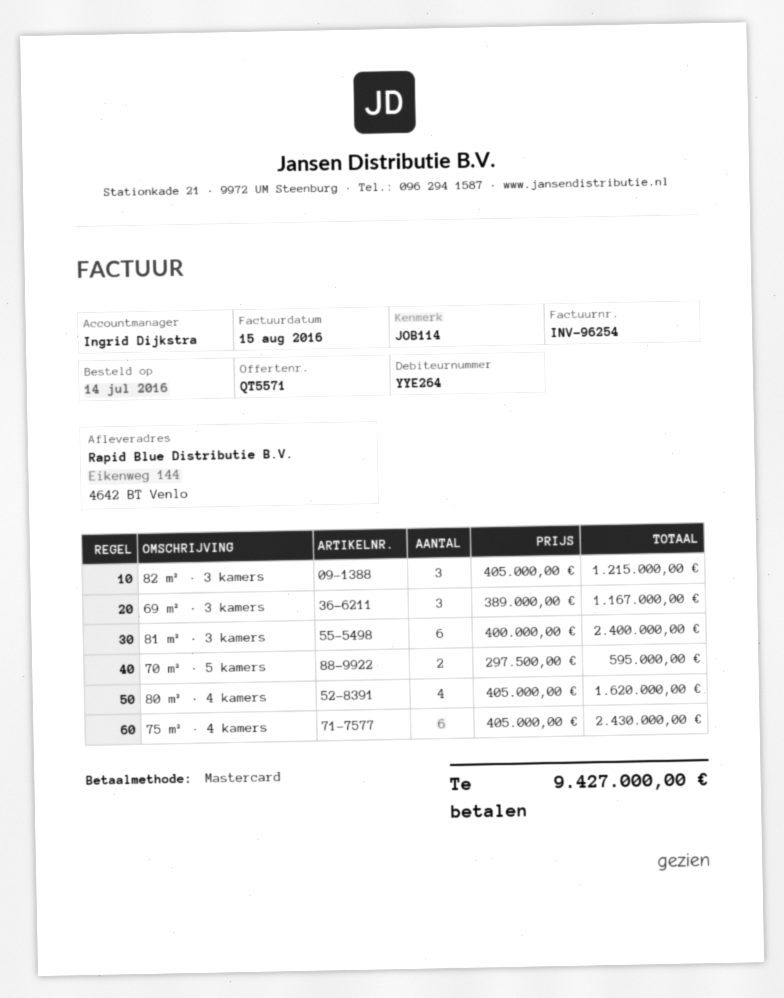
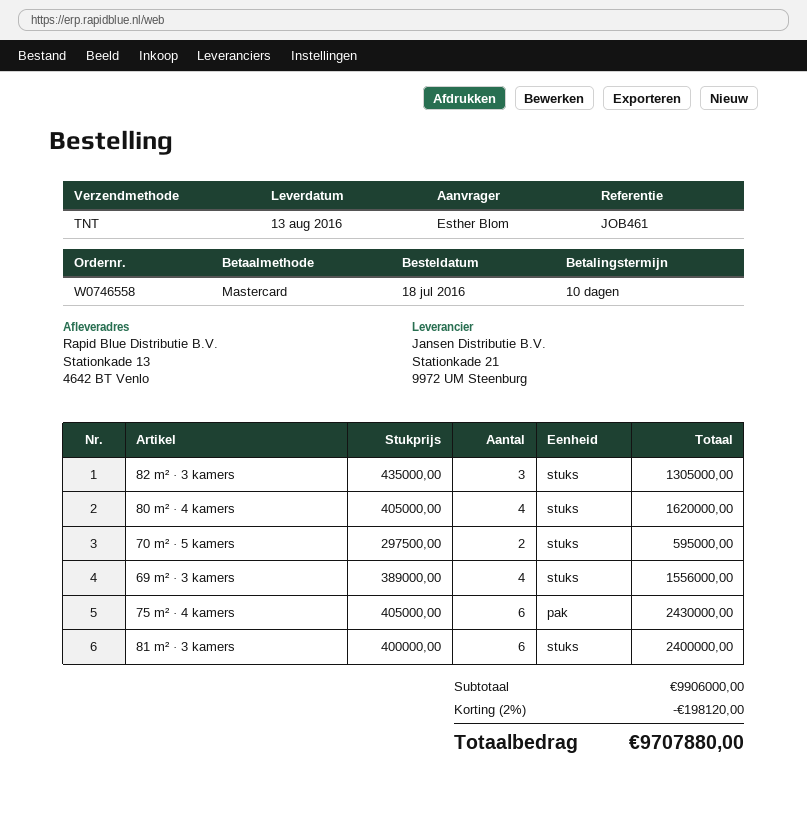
order date: 2016-07-14 -> 2016-07-18
reference: JOB114 -> JOB461
ship to: Eikenweg 144, 4642 BT Venlo -> Stationkade 13, 4642 BT Venlo
82 m² · 3 kamers: 3 x 405000.00 = 1215000.00 -> 3 x 435000.00 = 1305000.00
69 m² · 3 kamers: 3 x 389000.00 = 1167000.00 -> 4 x 389000.00 = 1556000.00
discount: none -> 2% = 198120.00
total: 9427000.00 -> 9707880.00

